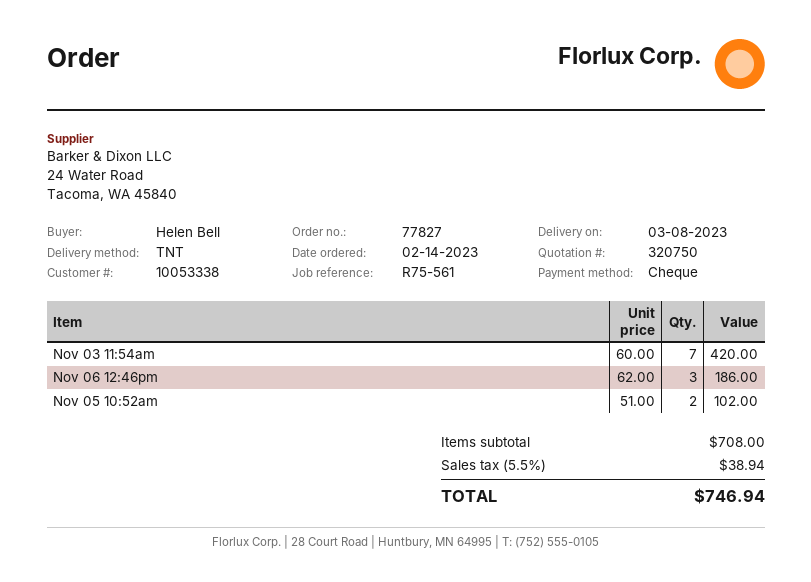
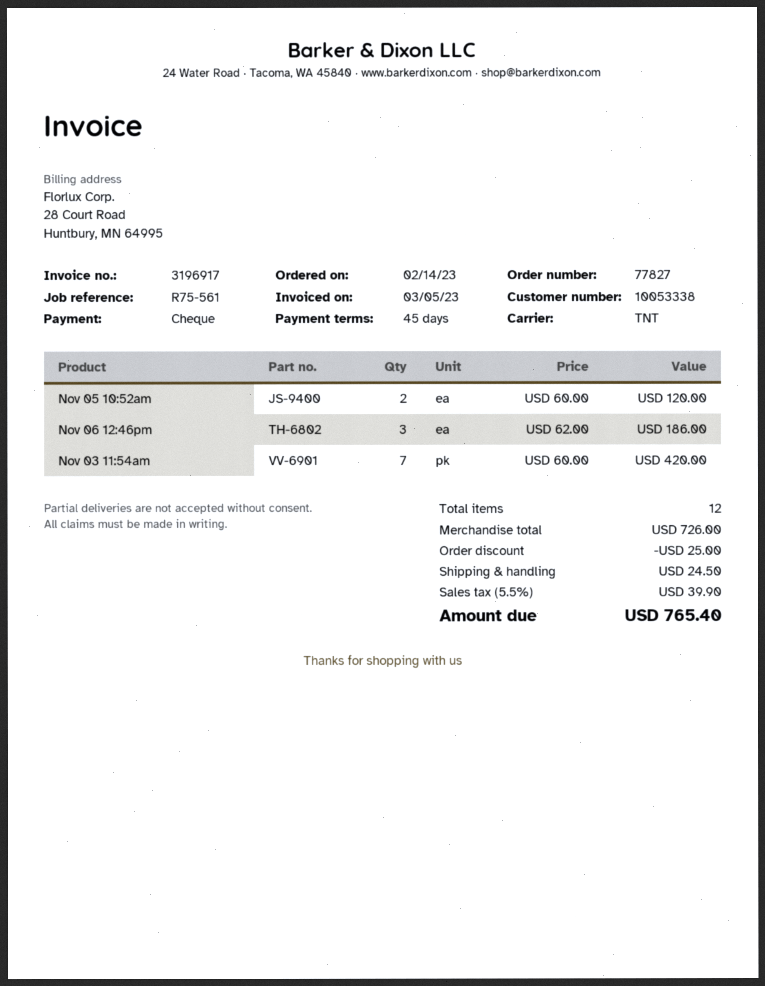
Nov 05 10:52am: 2 x 51.00 = 102.00 -> 2 x 60.00 = 120.00
subtotal: 708.00 -> 726.00
discount: none -> 25.00
shipping: none -> 24.50
tax: 5.5% = 38.94 -> 5.5% = 39.90
total: 746.94 -> 765.40

